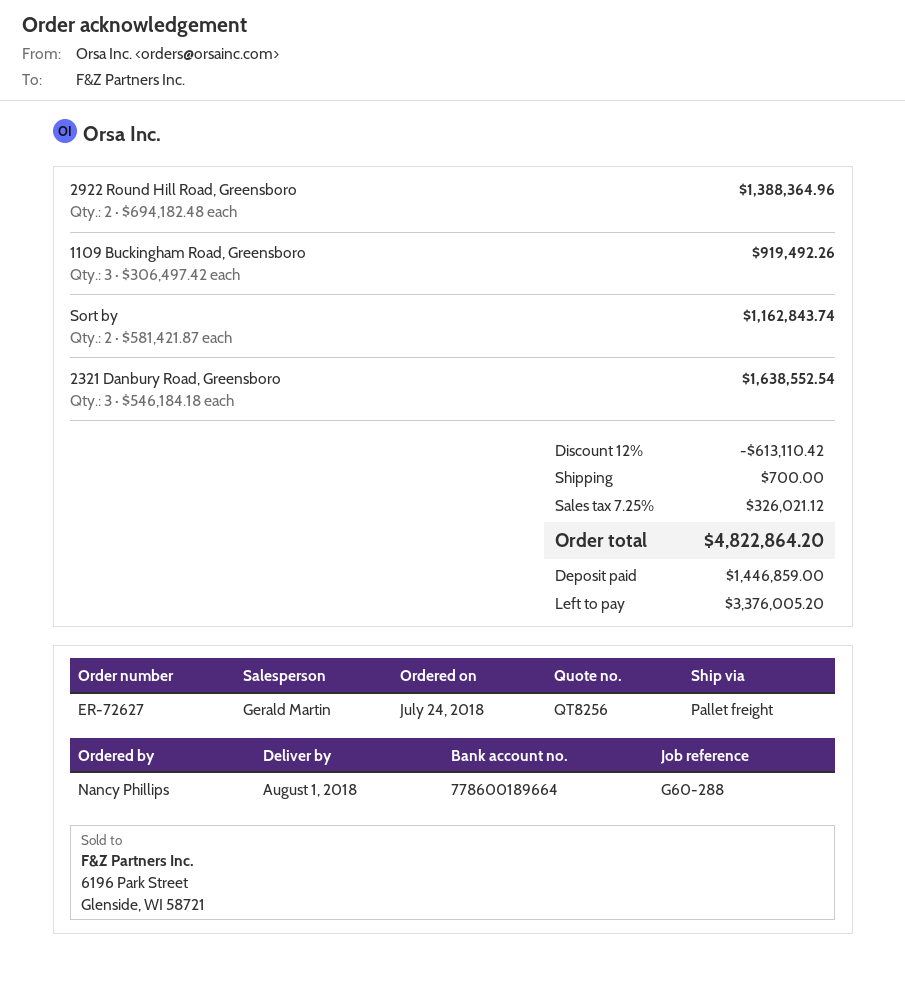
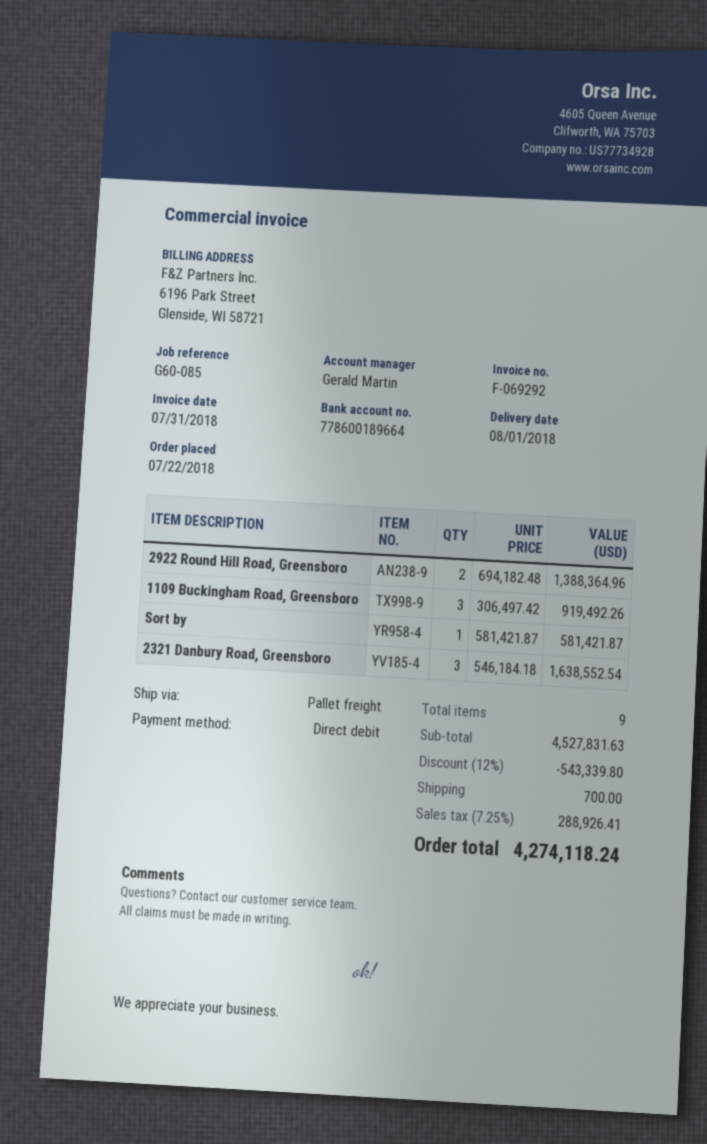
order date: 2018-07-24 -> 2018-07-22
reference: G60-288 -> G60-085
Sort by: 2 x 581421.87 = 1162843.74 -> 1 x 581421.87 = 581421.87
discount: 12% = 613110.42 -> 12% = 543339.80
tax: 7.25% = 326021.12 -> 7.25% = 288926.41
total: 4822864.20 -> 4274118.24

